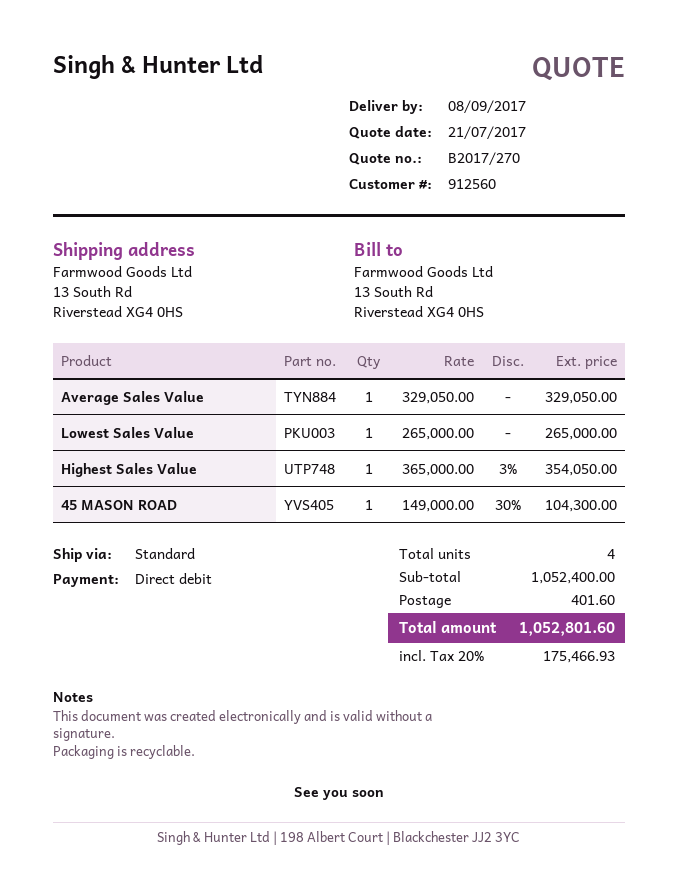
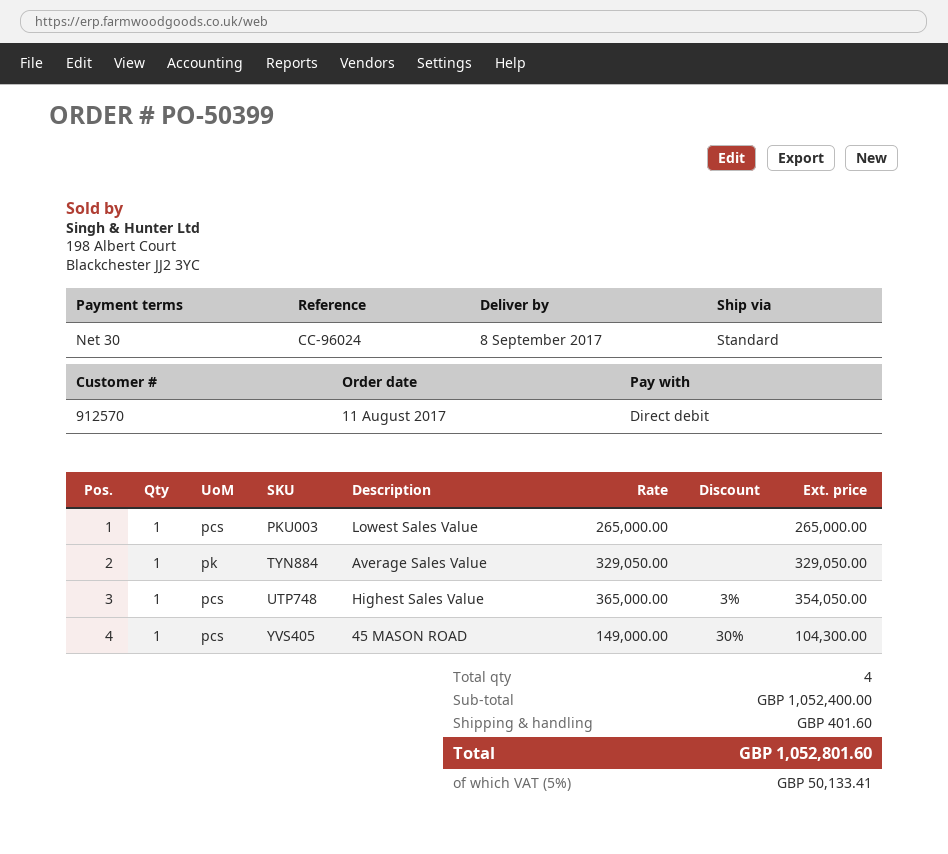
customer number: 912560 -> 912570
tax: 20% = 175466.93 -> 5% = 50133.41

